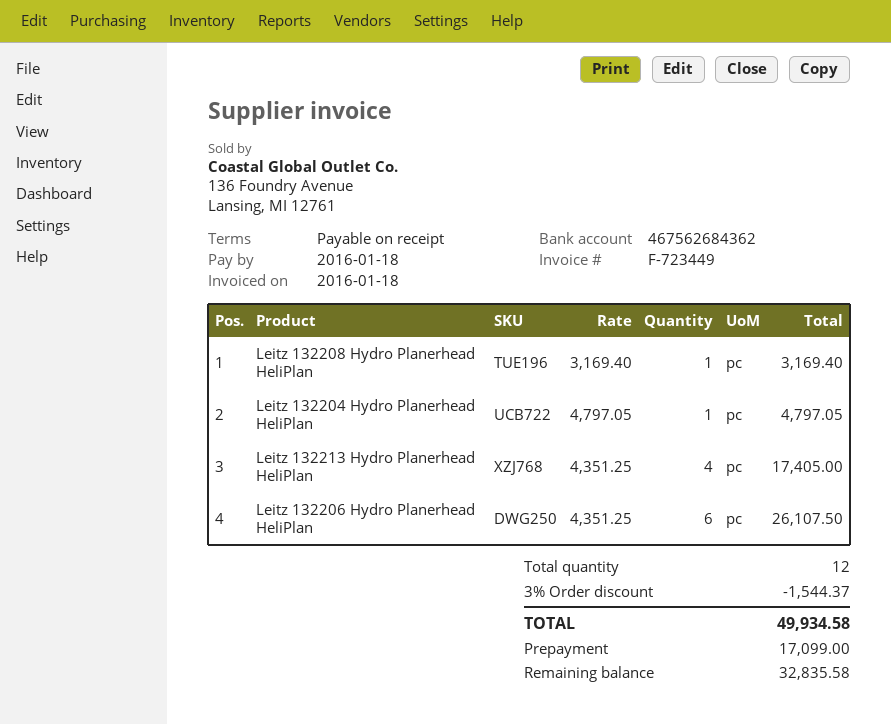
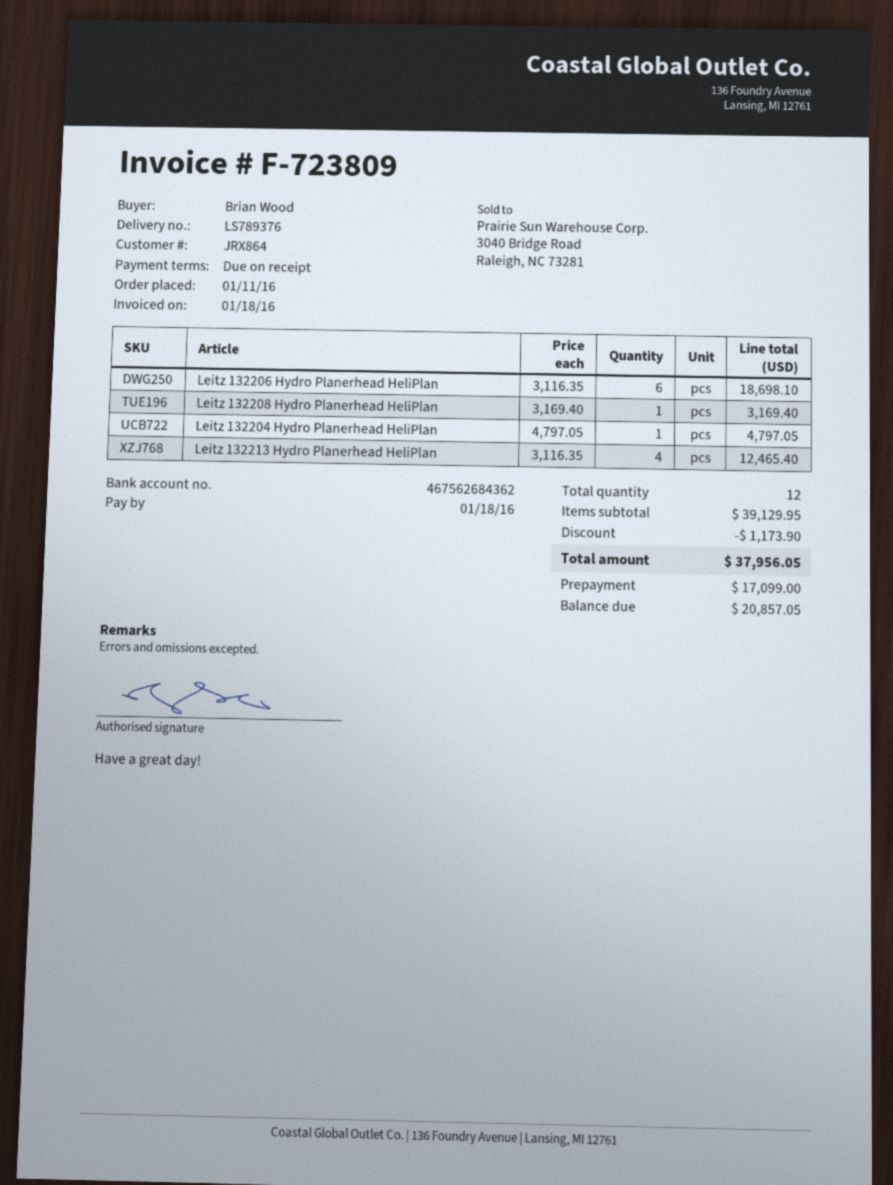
invoice number: F-723449 -> F-723809
Leitz 132213 Hydro Planerhead HeliPlan: 4 x 4351.25 = 17405.00 -> 4 x 3116.35 = 12465.40
Leitz 132206 Hydro Planerhead HeliPlan: 6 x 4351.25 = 26107.50 -> 6 x 3116.35 = 18698.10
discount: 1544.37 -> 1173.90
total: 49934.58 -> 37956.05
balance: 32835.58 -> 20857.05

